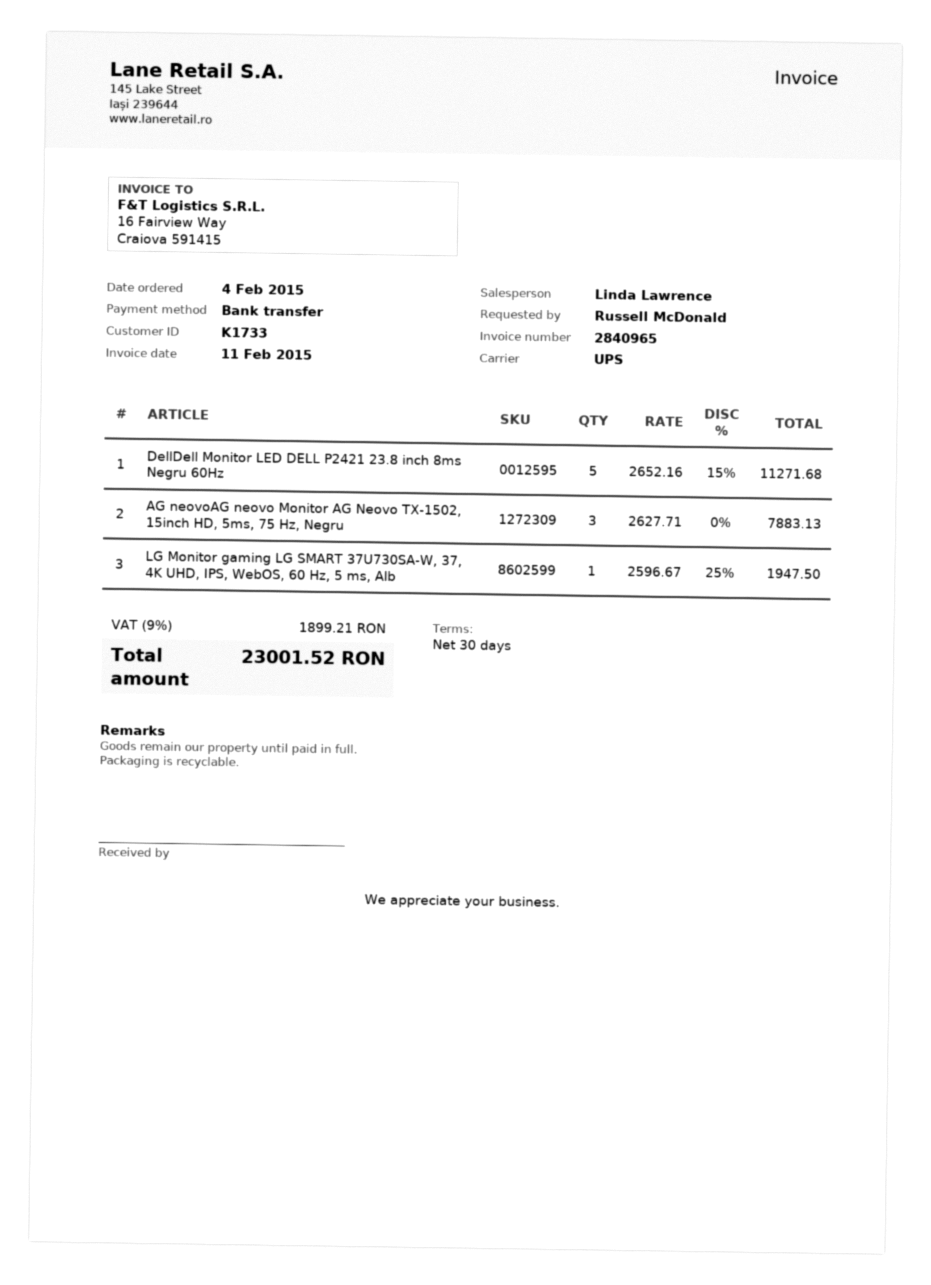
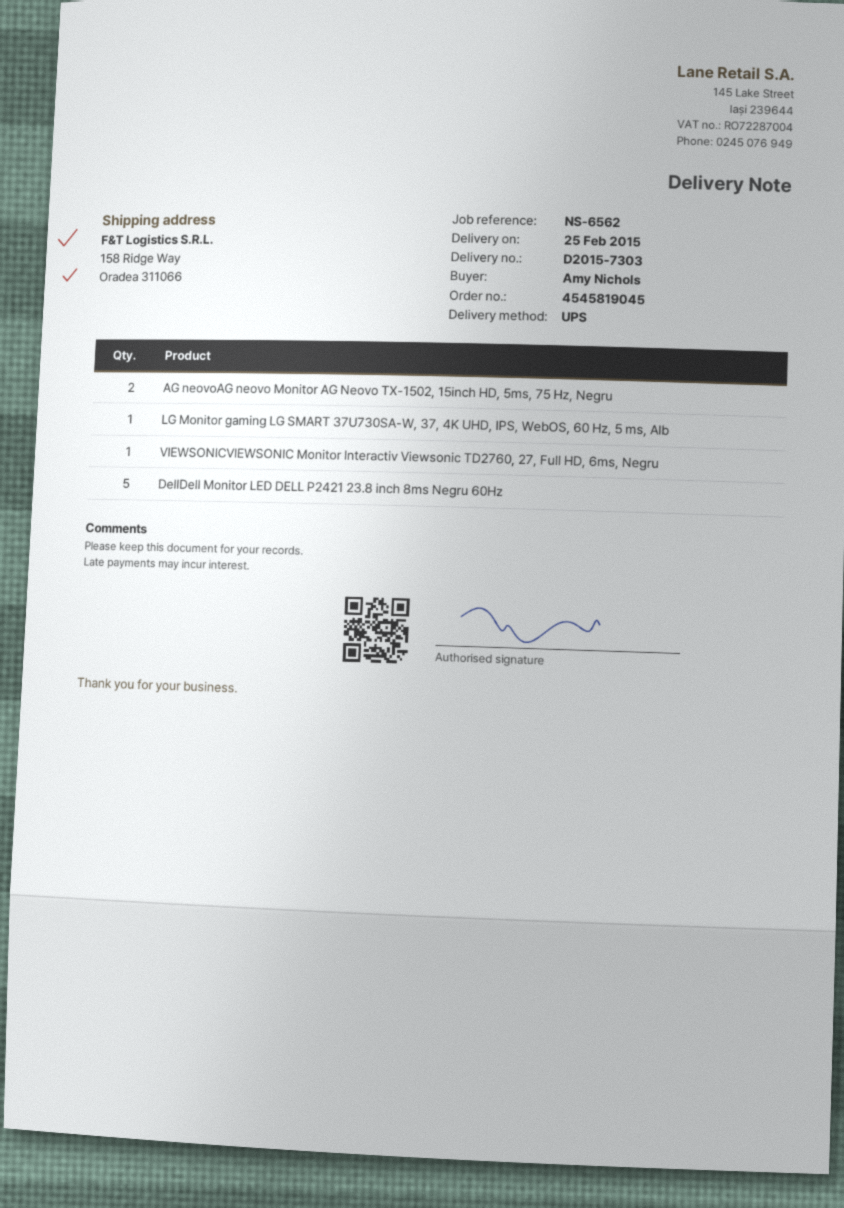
ordered by: Russell McDonald -> Amy Nichols
AG neovoAG neovo Monitor AG Neovo TX-1502, 15inch HD, 5ms, 75 Hz, Negru: 3 -> 2
VIEWSONICVIEWSONIC Monitor Interactiv Viewsonic TD2760, 27, Full HD, 6ms, Negru: none -> 1

